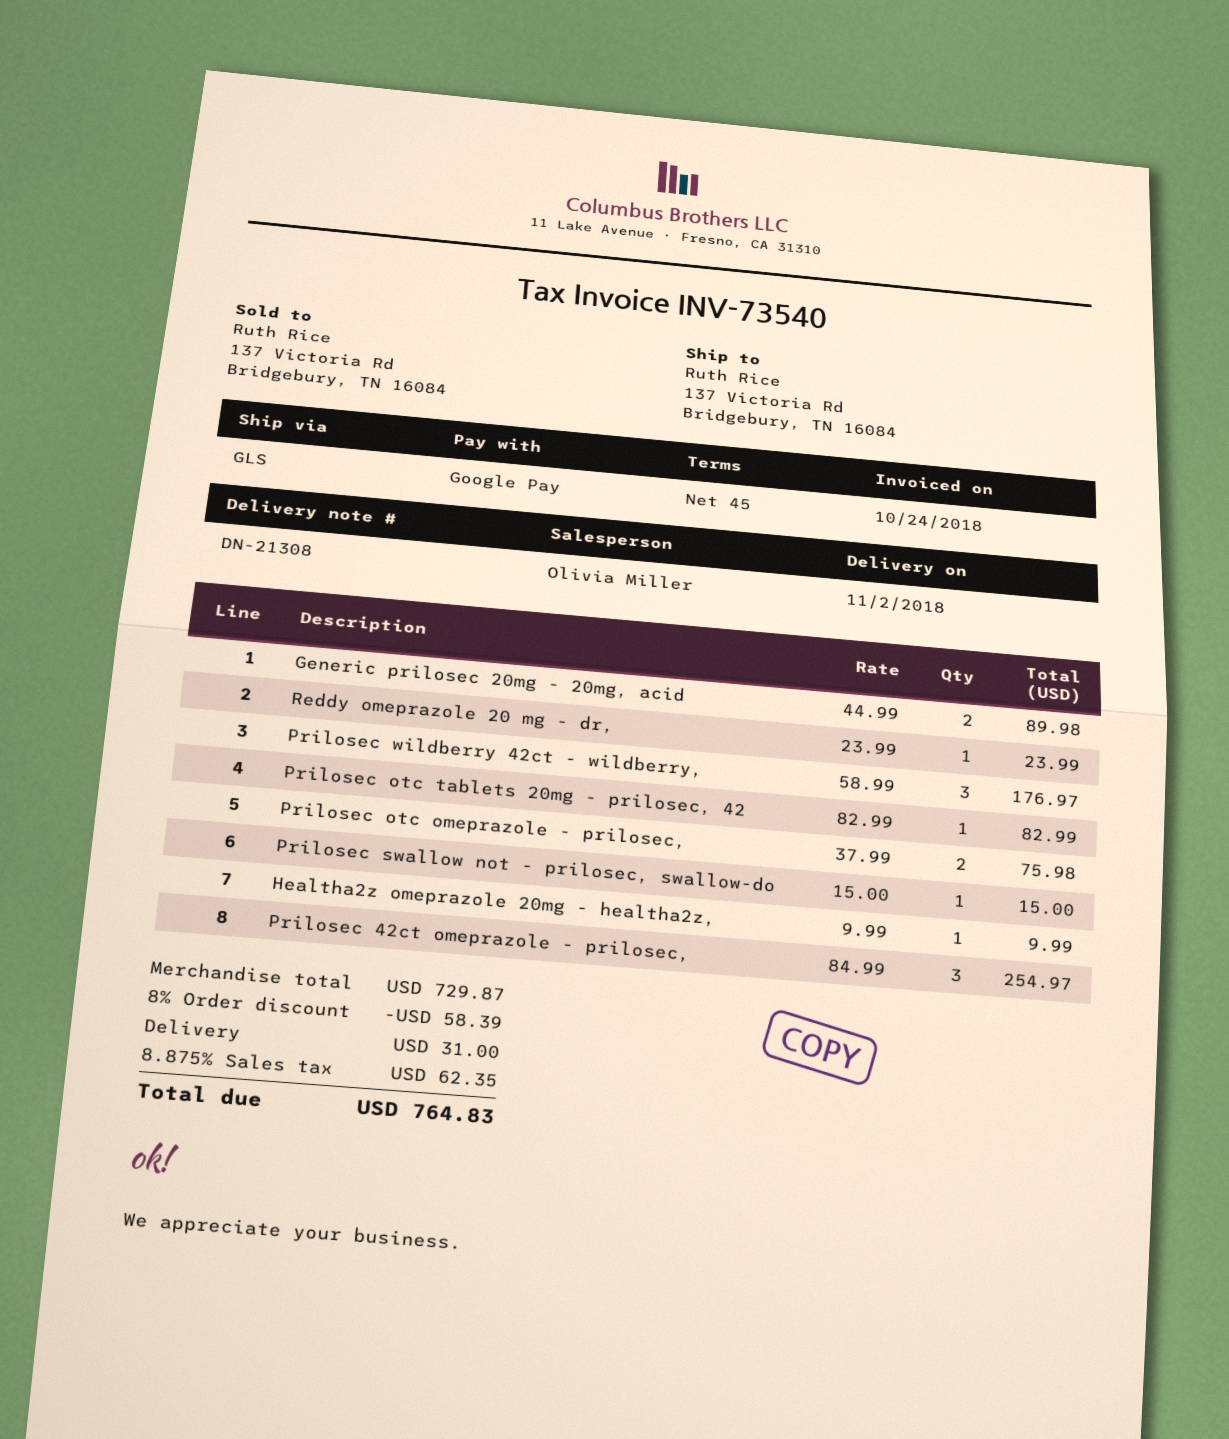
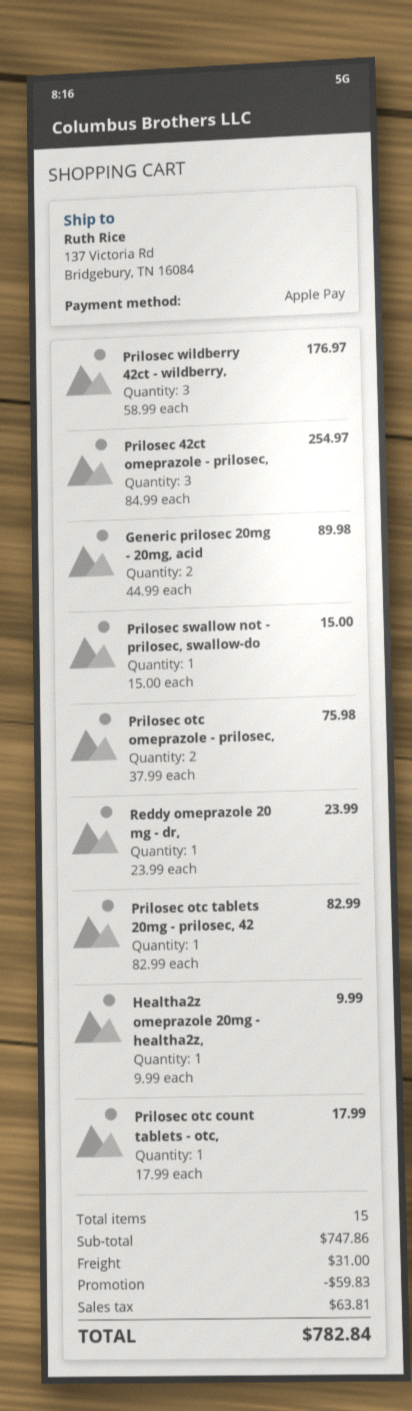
payment method: Google Pay -> Apple Pay
Prilosec otc count tablets - otc,: none -> 1 x 17.99 = 17.99
subtotal: 729.87 -> 747.86
discount: 58.39 -> 59.83
tax: 62.35 -> 63.81
total: 764.83 -> 782.84

